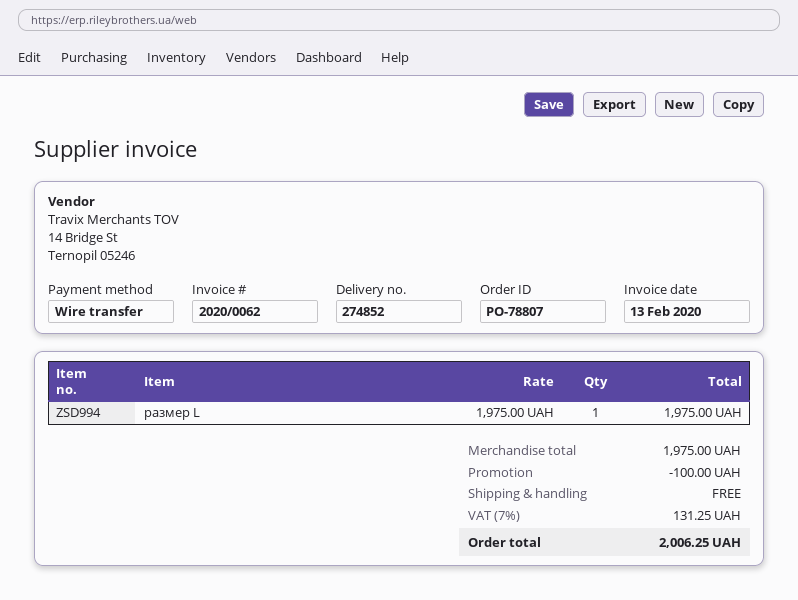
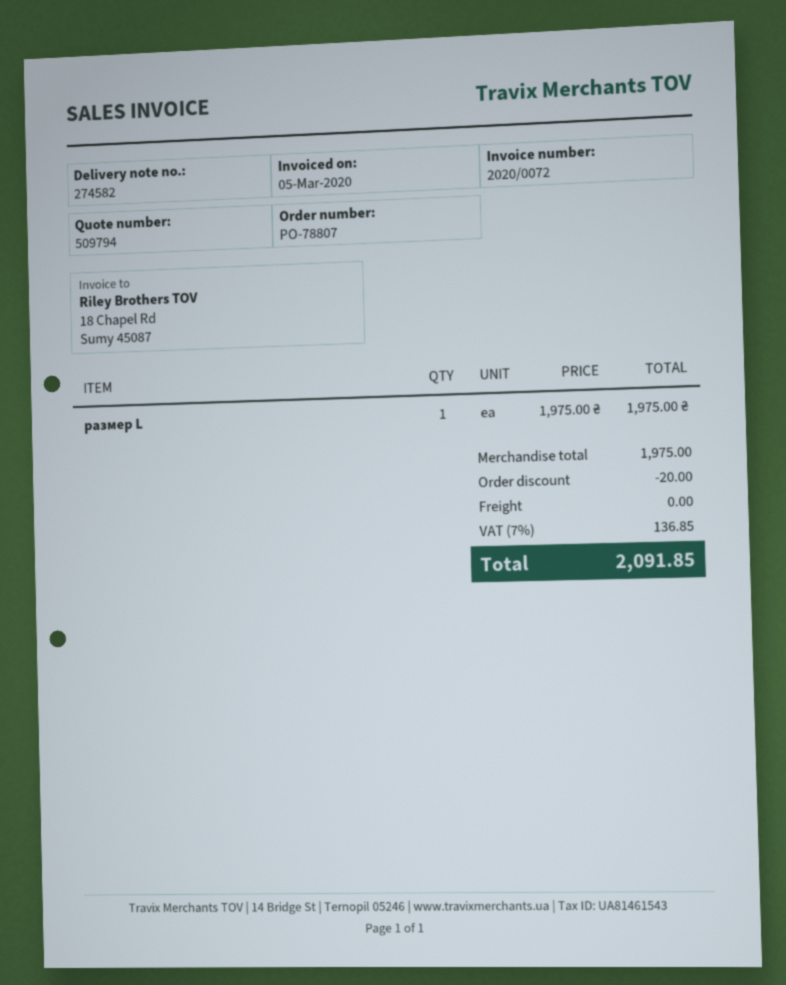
delivery note number: 274852 -> 274582
invoice number: 2020/0062 -> 2020/0072
invoice date: 2020-02-13 -> 2020-03-05
discount: 100.00 -> 20.00
tax: 7% = 131.25 -> 7% = 136.85
total: 2006.25 -> 2091.85

